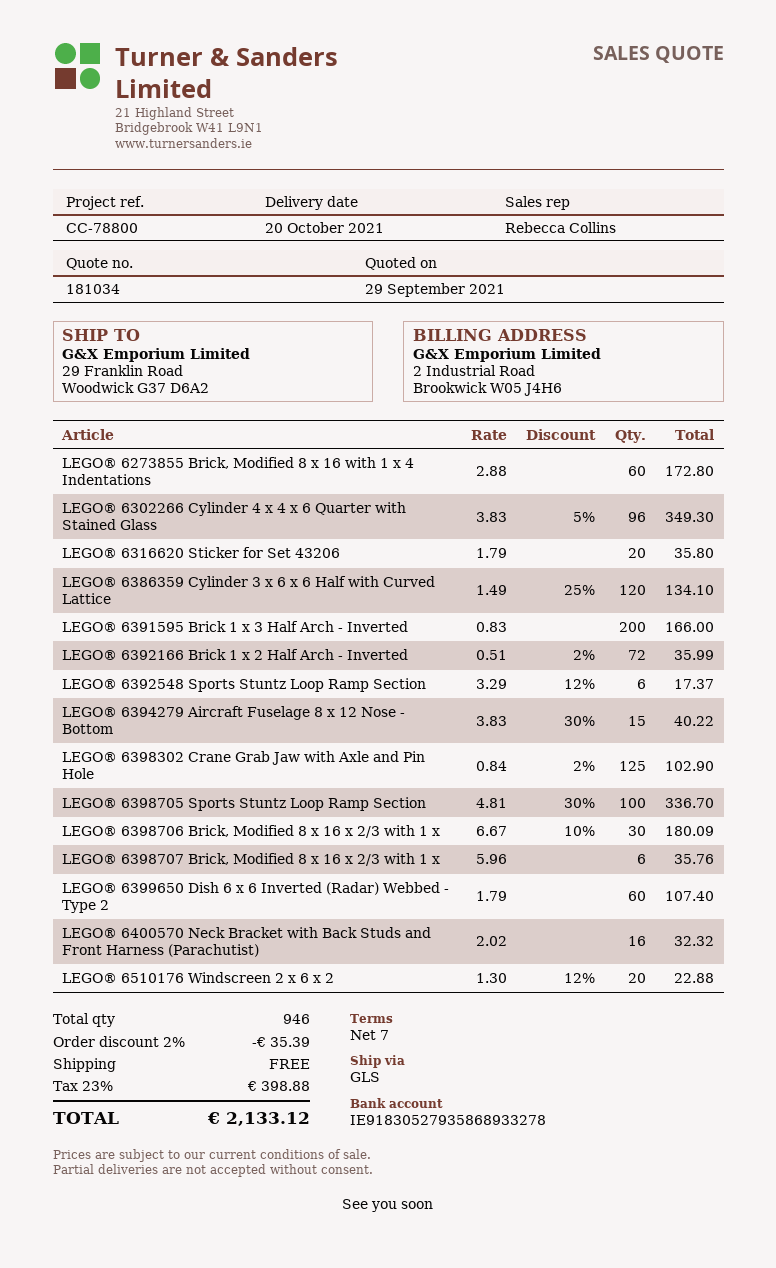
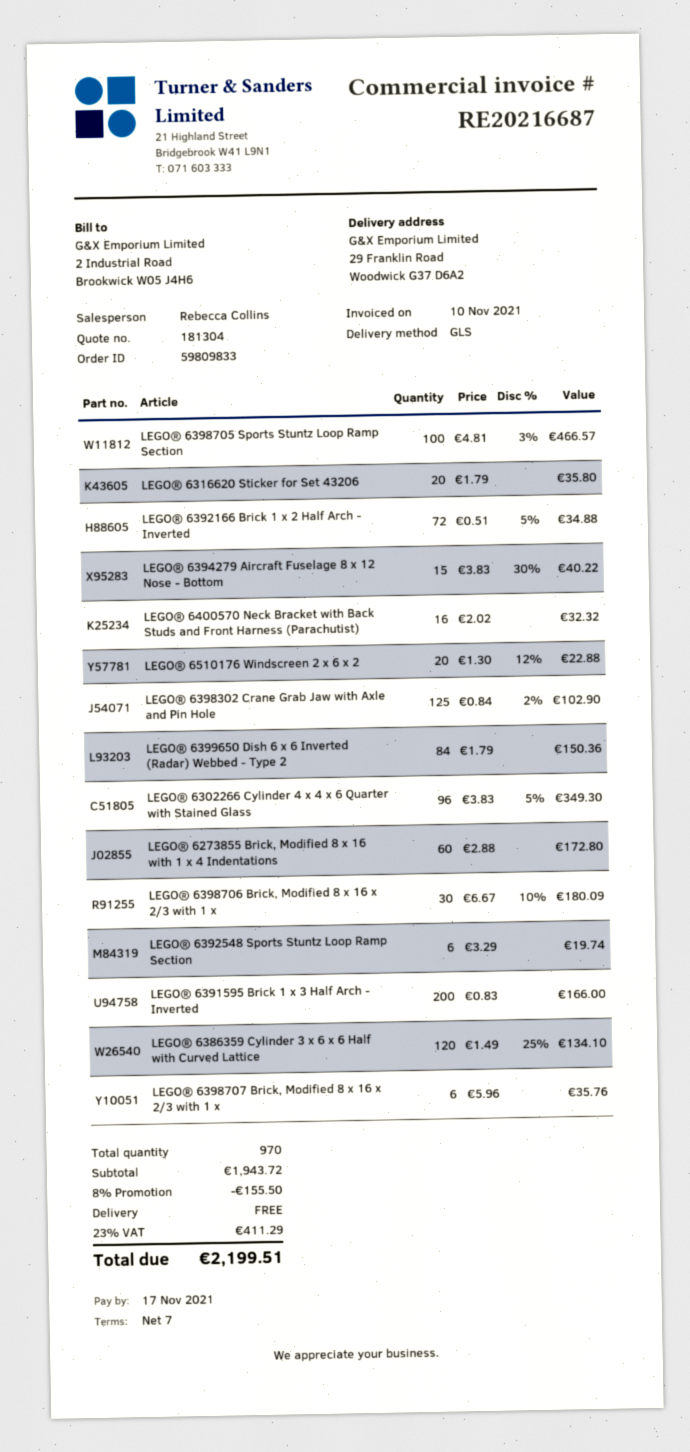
quote number: 181034 -> 181304
LEGO® 6392166 Brick 1 x 2 Half Arch - Inverted: 72 x 0.51 - 2% = 35.99 -> 72 x 0.51 - 5% = 34.88
LEGO® 6392548 Sports Stuntz Loop Ramp Section: 6 x 3.29 - 12% = 17.37 -> 6 x 3.29 = 19.74
LEGO® 6398705 Sports Stuntz Loop Ramp Section: 100 x 4.81 - 30% = 336.70 -> 100 x 4.81 - 3% = 466.57
LEGO® 6399650 Dish 6 x 6 Inverted (Radar) Webbed - Type 2: 60 x 1.79 = 107.40 -> 84 x 1.79 = 150.36
total quantity: 946 -> 970
discount: 2% = 35.39 -> 8% = 155.50
tax: 23% = 398.88 -> 23% = 411.29
total: 2133.12 -> 2199.51

